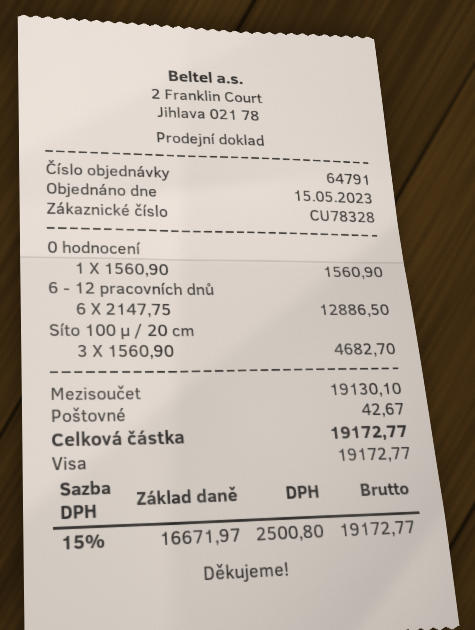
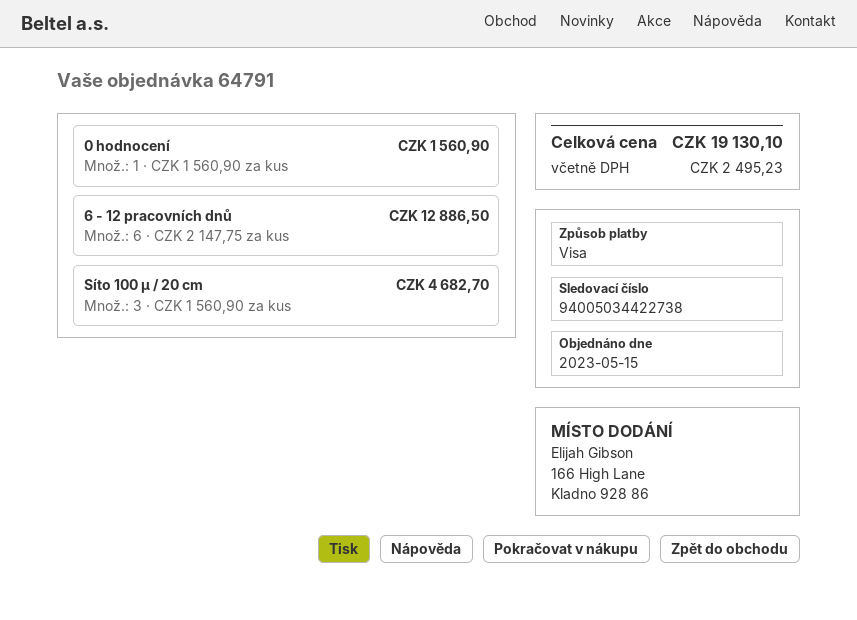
shipping: 42.67 -> none
tax: 2500.80 -> 2495.23
total: 19172.77 -> 19130.10

